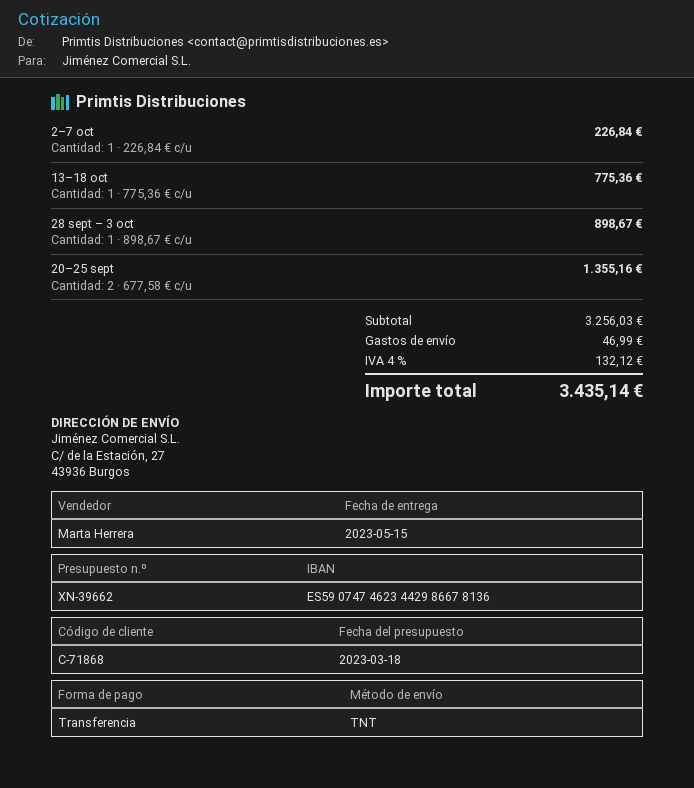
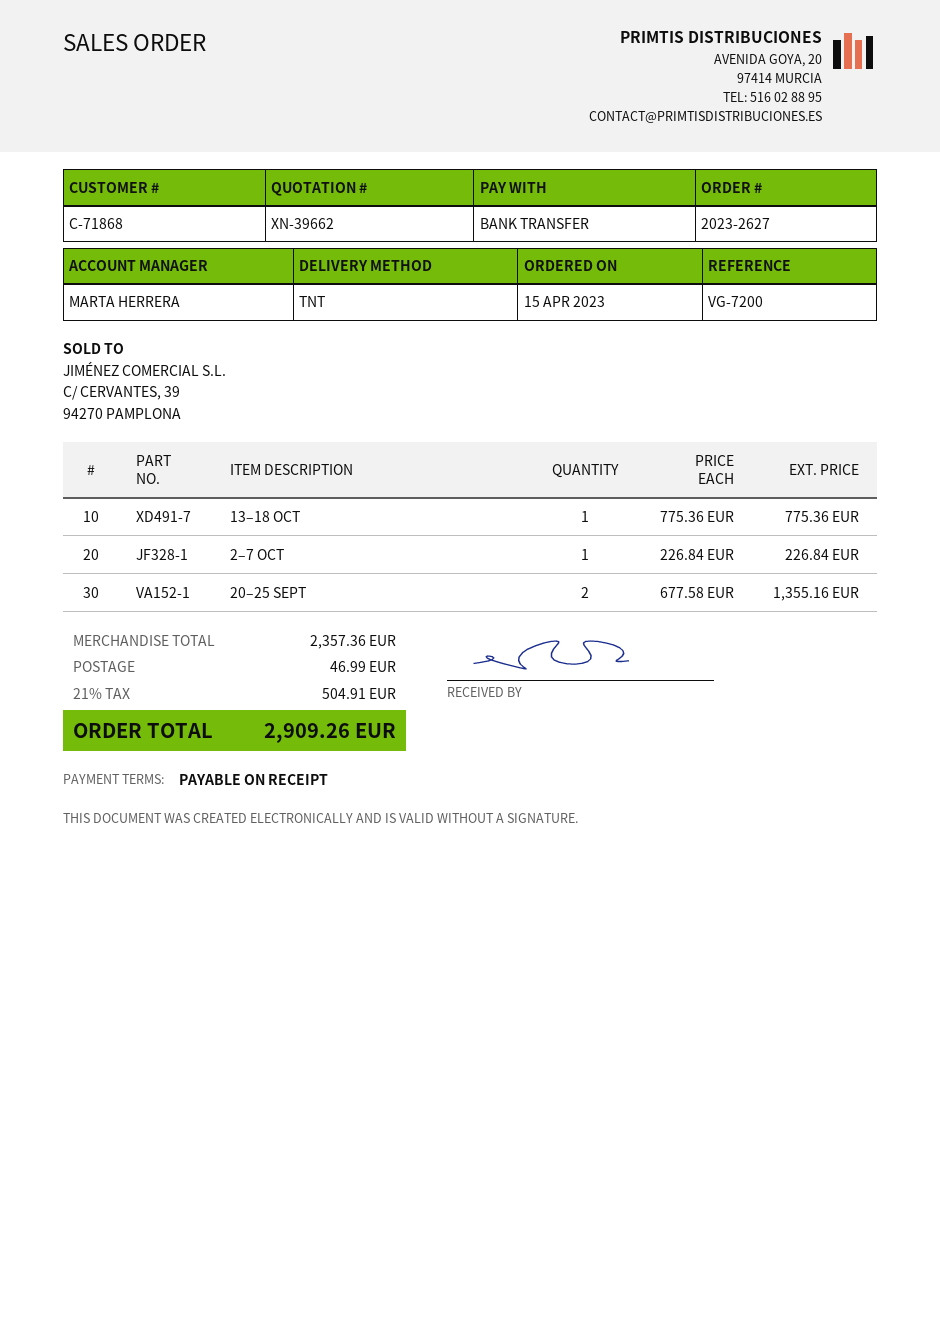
28 sept – 3 oct: 1 x 898.67 = 898.67 -> none
subtotal: 3256.03 -> 2357.36
tax: 4% = 132.12 -> 21% = 504.91
total: 3435.14 -> 2909.26

